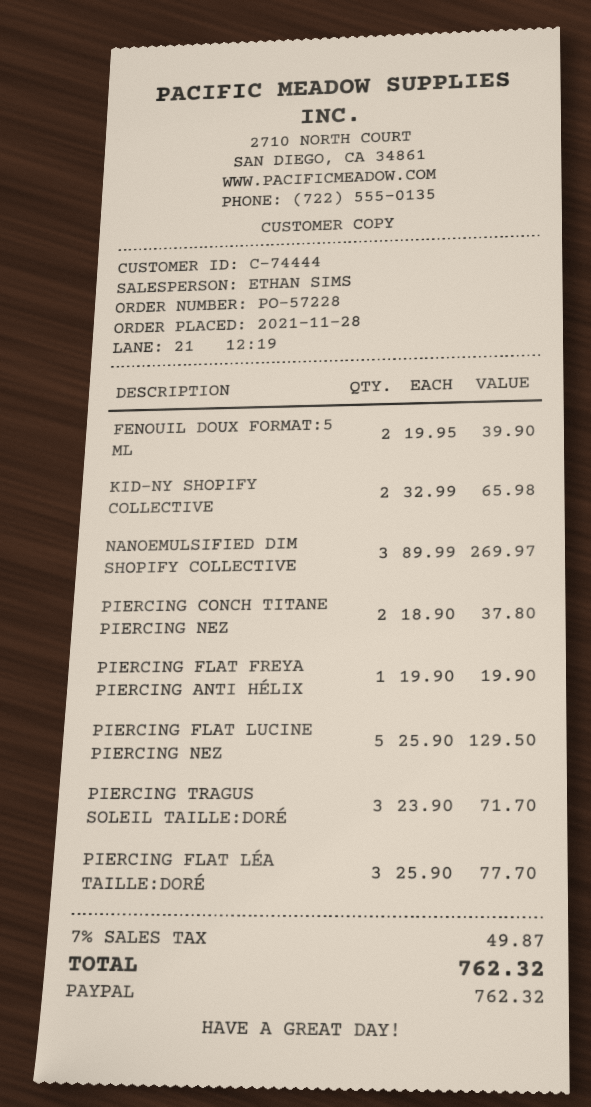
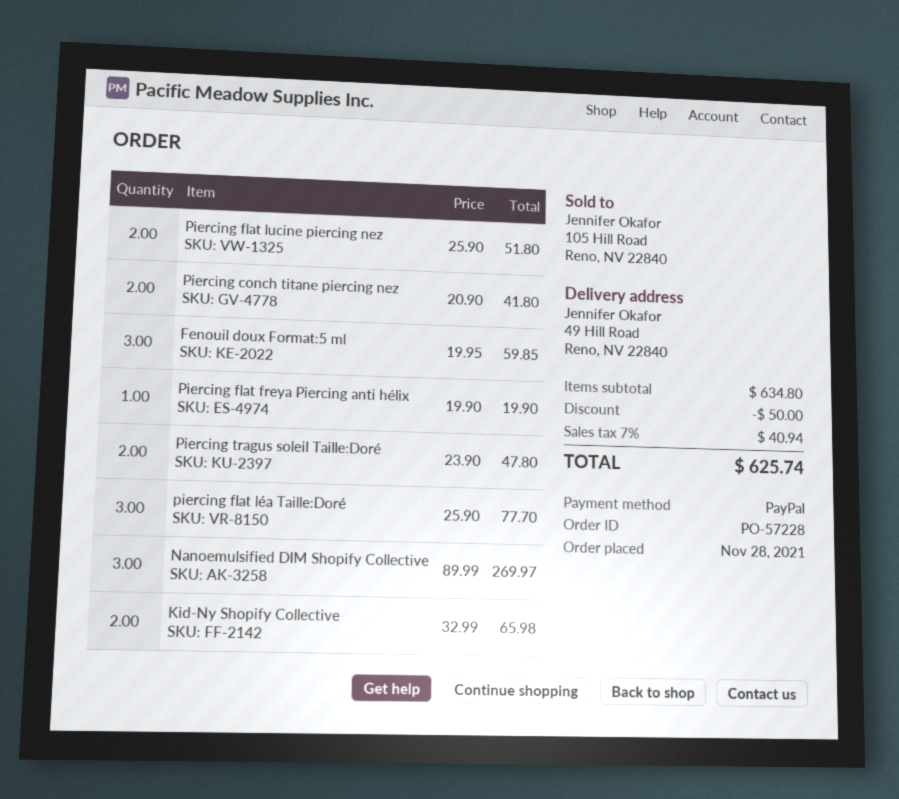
FENOUIL DOUX FORMAT:5 ML: 2 x 19.95 = 39.90 -> 3 x 19.95 = 59.85
PIERCING CONCH TITANE PIERCING NEZ: 2 x 18.90 = 37.80 -> 2 x 20.90 = 41.80
PIERCING FLAT LUCINE PIERCING NEZ: 5 x 25.90 = 129.50 -> 2 x 25.90 = 51.80
PIERCING TRAGUS SOLEIL TAILLE:DORÉ: 3 x 23.90 = 71.70 -> 2 x 23.90 = 47.80
discount: none -> 50.00
tax: 7% = 49.87 -> 7% = 40.94
total: 762.32 -> 625.74

